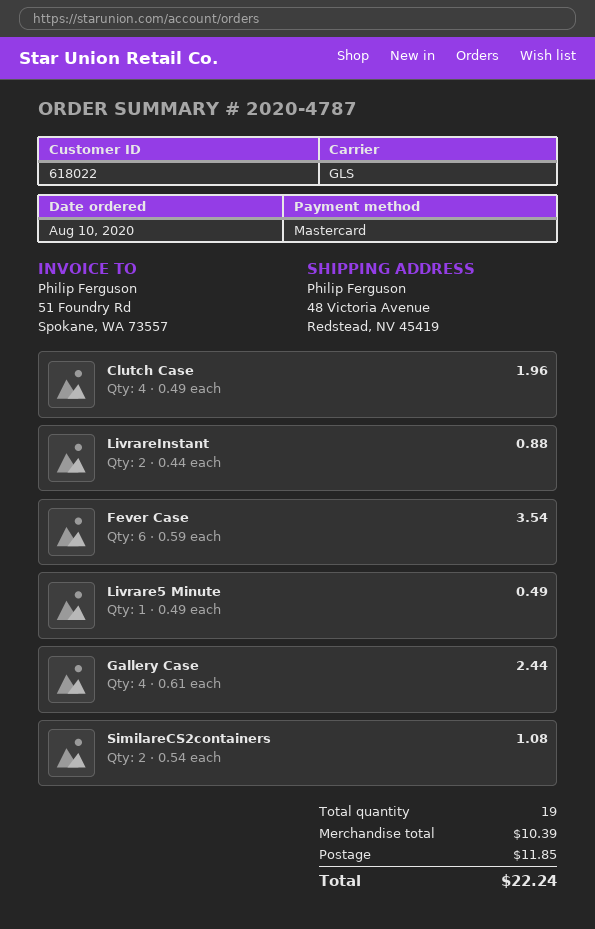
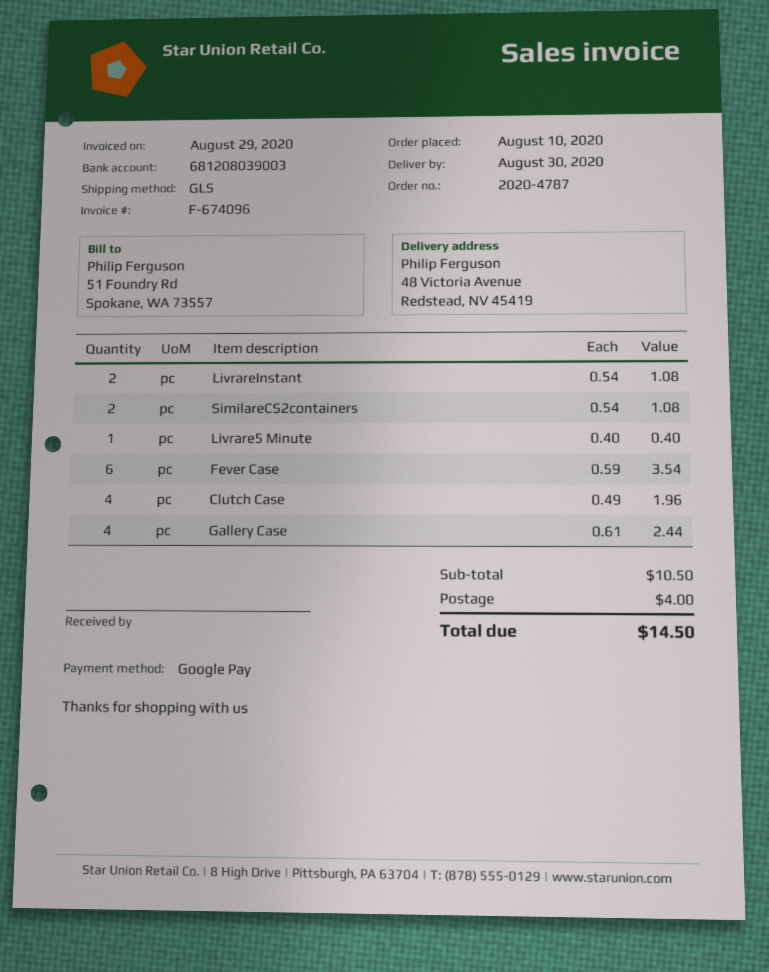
payment method: Mastercard -> Google Pay
LivrareInstant: 2 x 0.44 = 0.88 -> 2 x 0.54 = 1.08
Livrare5 Minute: 1 x 0.49 = 0.49 -> 1 x 0.40 = 0.40
subtotal: 10.39 -> 10.50
shipping: 11.85 -> 4.00
total: 22.24 -> 14.50

